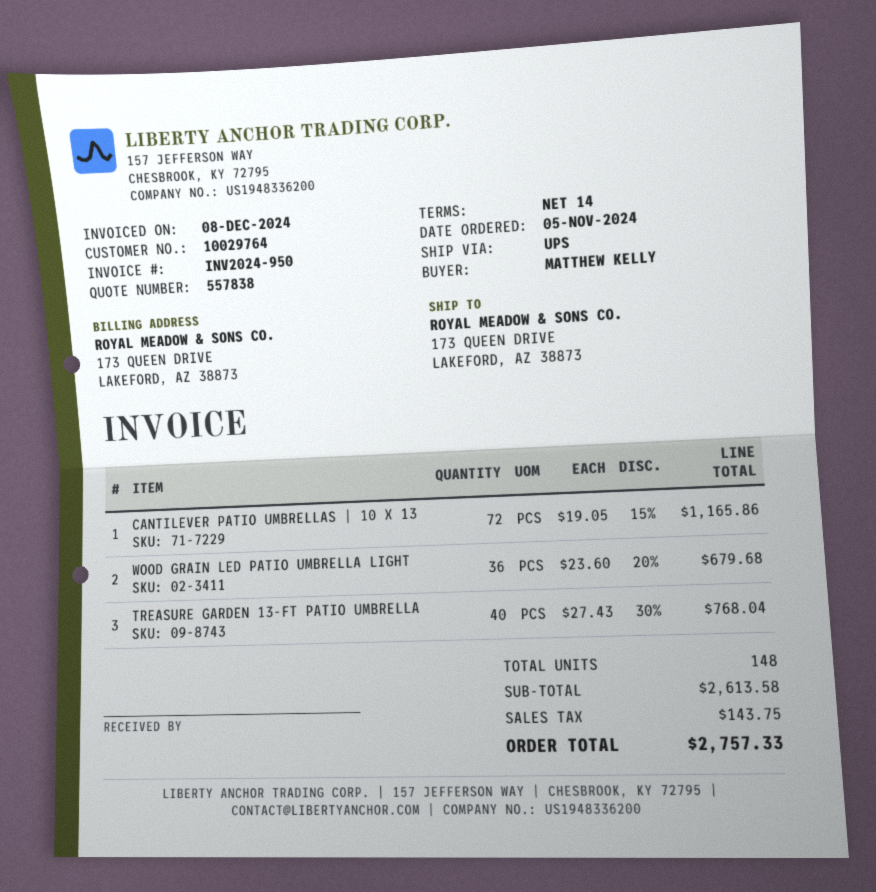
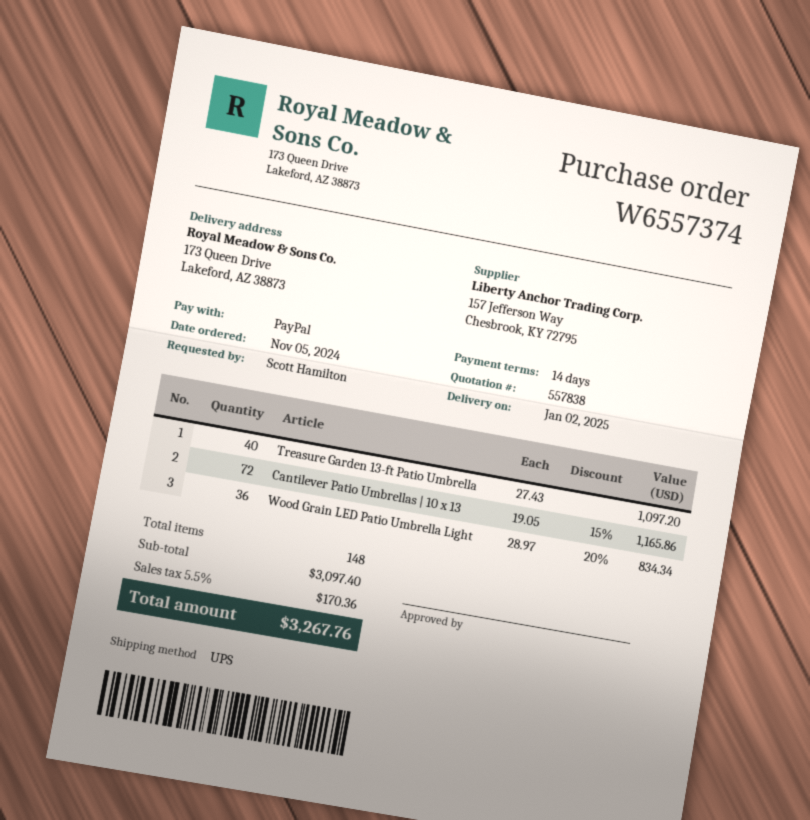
ordered by: MATTHEW KELLY -> Scott Hamilton
WOOD GRAIN LED PATIO UMBRELLA LIGHT: 36 x 23.60 - 20% = 679.68 -> 36 x 28.97 - 20% = 834.34
TREASURE GARDEN 13-FT PATIO UMBRELLA: 40 x 27.43 - 30% = 768.04 -> 40 x 27.43 = 1097.20
subtotal: 2613.58 -> 3097.40
tax: 143.75 -> 170.36
total: 2757.33 -> 3267.76

